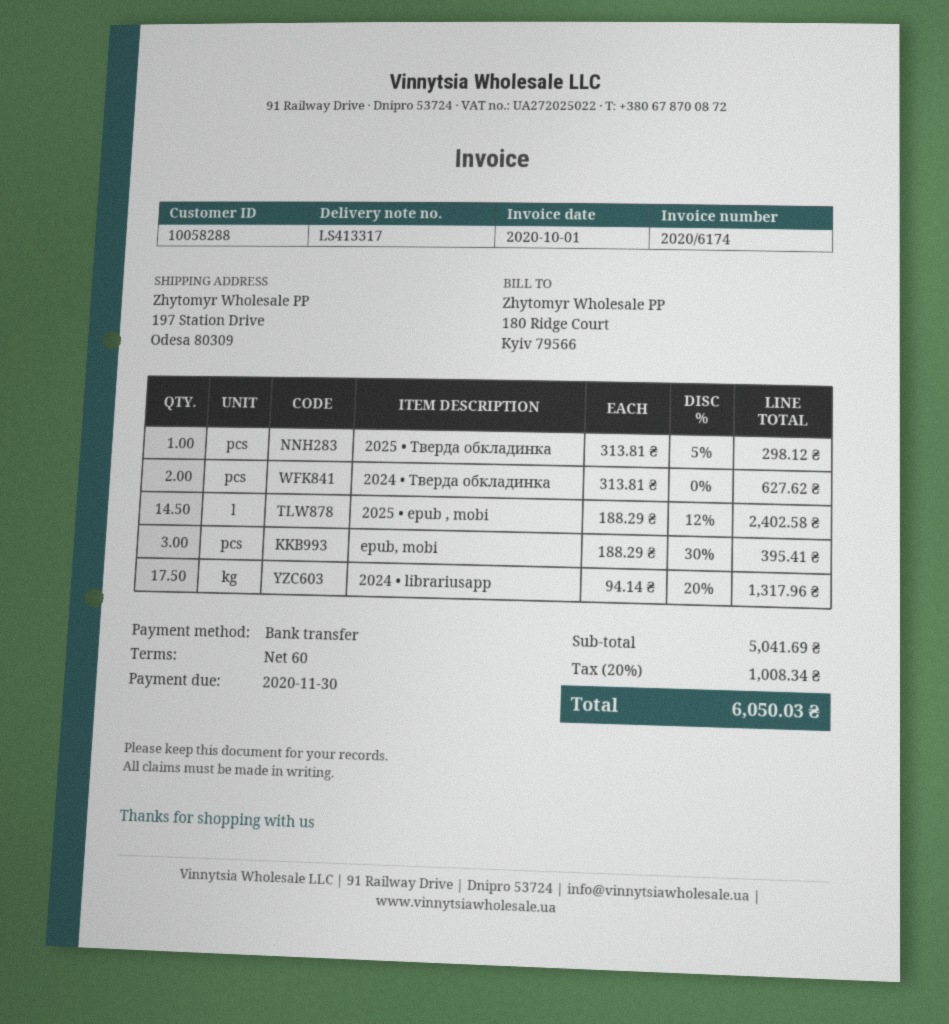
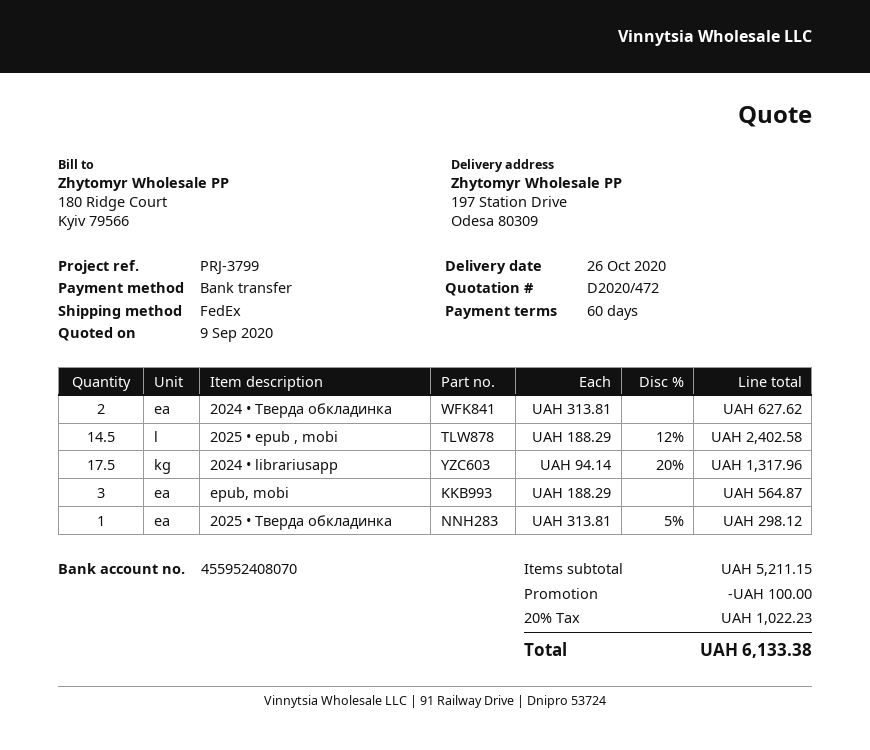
epub, mobi: 3 x 188.29 - 30% = 395.41 -> 3 x 188.29 = 564.87
subtotal: 5041.69 -> 5211.15
discount: none -> 100.00
tax: 20% = 1008.34 -> 20% = 1022.23
total: 6050.03 -> 6133.38

